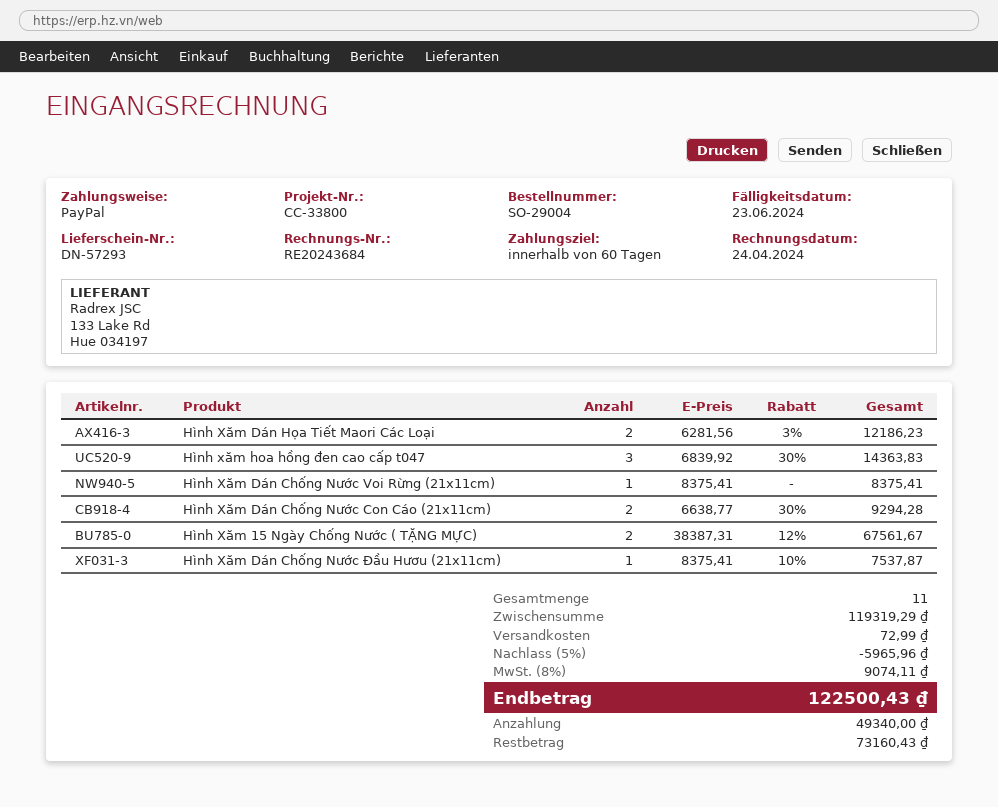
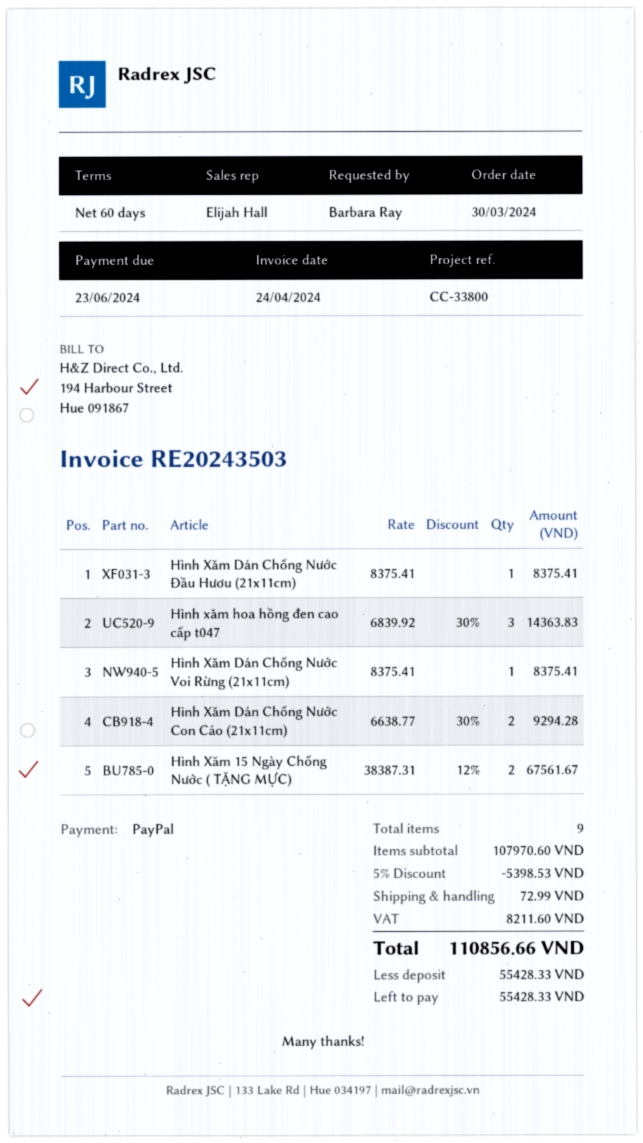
invoice number: RE20243684 -> RE20243503
Hình Xăm Dán Họa Tiết Maori Các Loại: 2 x 6281.56 - 3% = 12186.23 -> none
Hình Xăm Dán Chống Nước Đầu Hươu (21x11cm): 1 x 8375.41 - 10% = 7537.87 -> 1 x 8375.41 = 8375.41
total quantity: 11 -> 9
subtotal: 119319.29 -> 107970.60
discount: 5% = 5965.96 -> 5% = 5398.53
tax: 9074.11 -> 8211.60
total: 122500.43 -> 110856.66
deposit: 49340.00 -> 55428.33
balance: 73160.43 -> 55428.33

